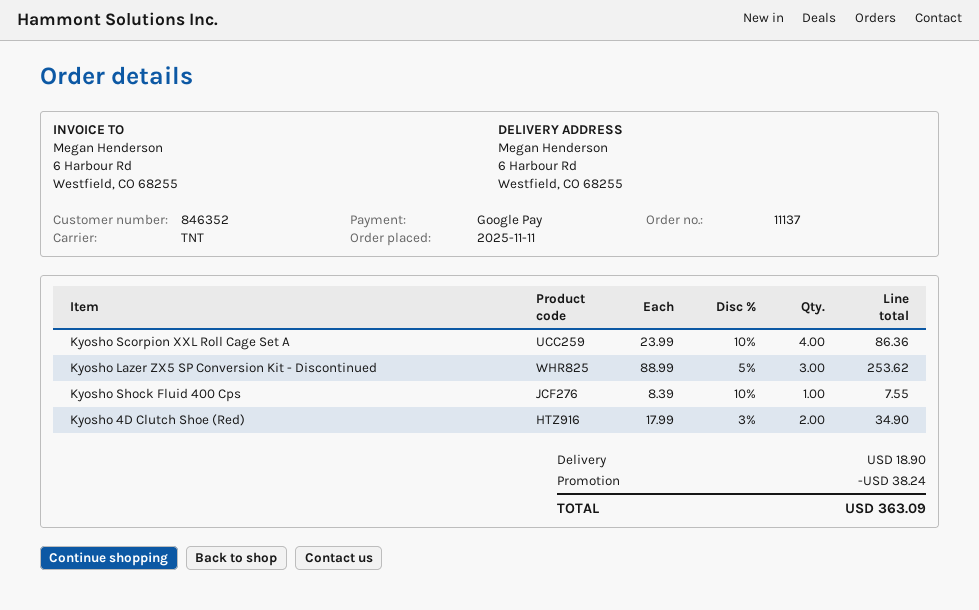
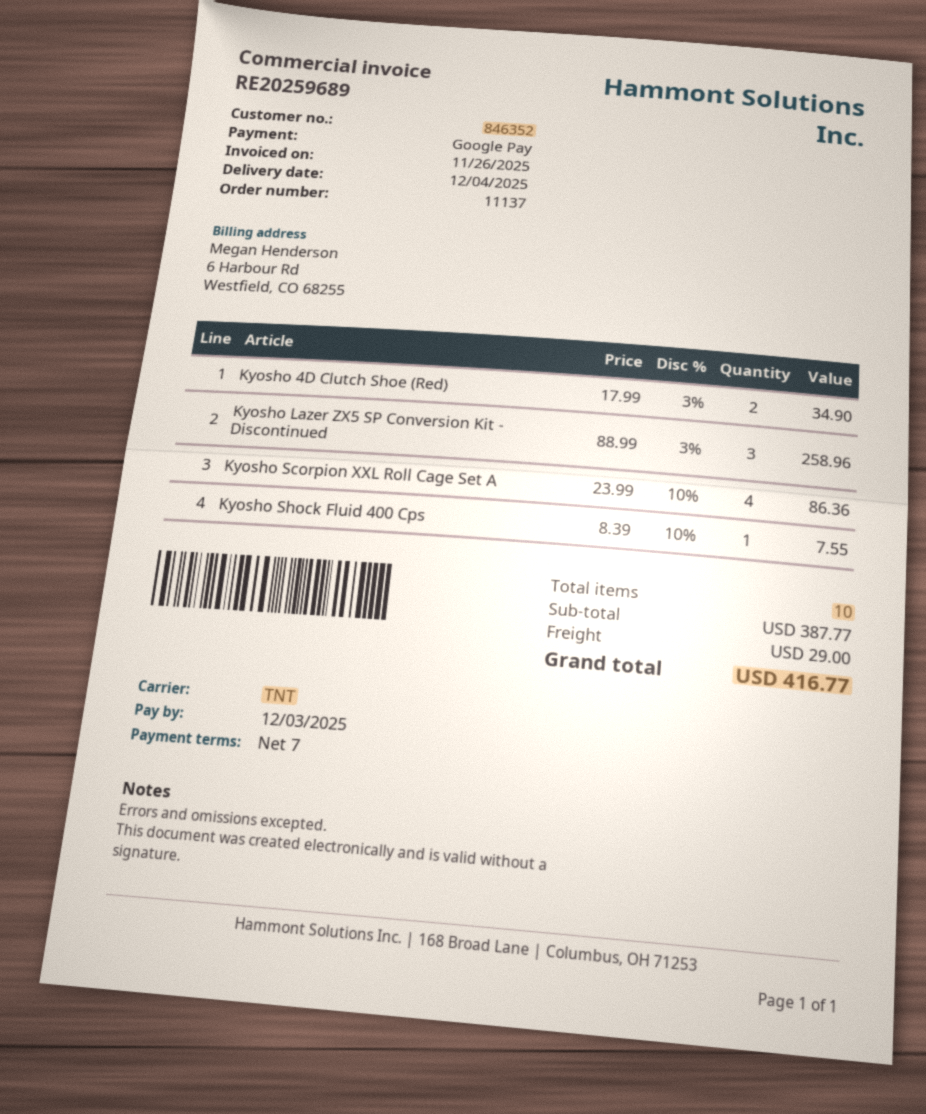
Kyosho Lazer ZX5 SP Conversion Kit - Discontinued: 3 x 88.99 - 5% = 253.62 -> 3 x 88.99 - 3% = 258.96
discount: 38.24 -> none
shipping: 18.90 -> 29.00
total: 363.09 -> 416.77

